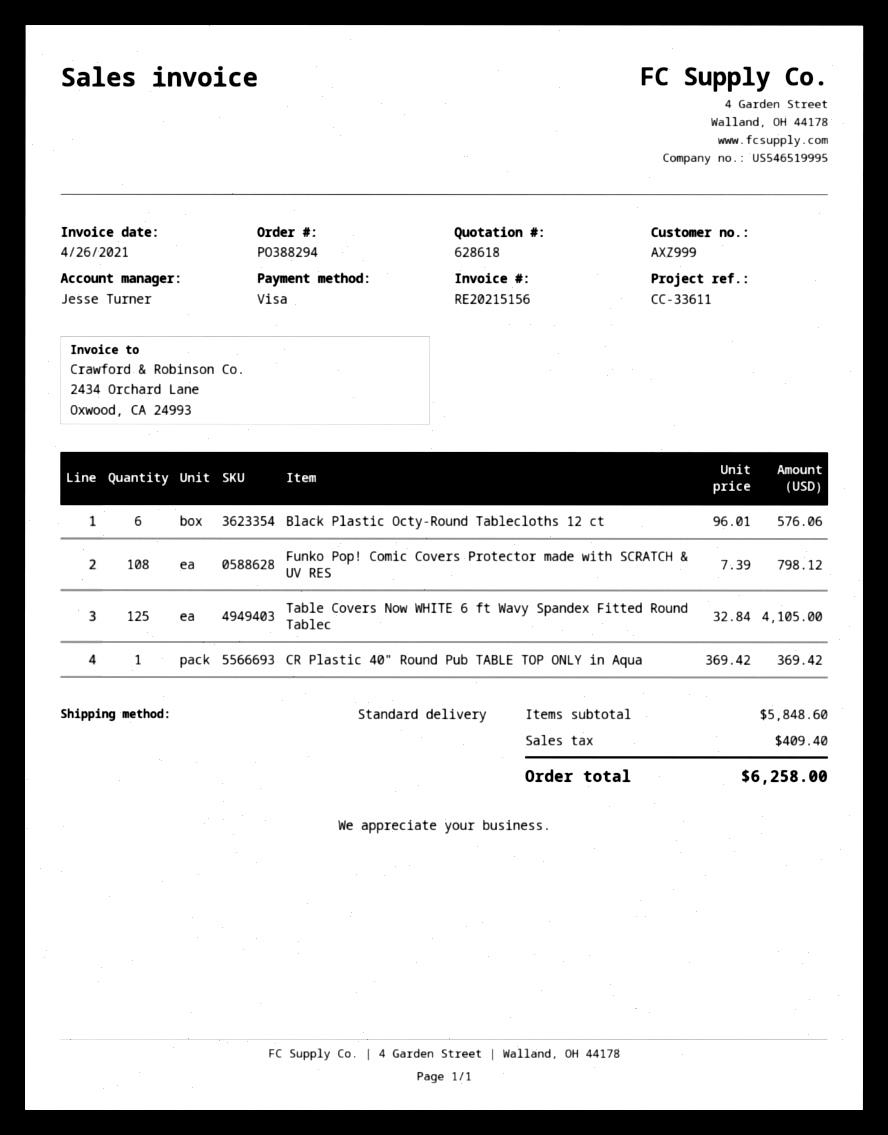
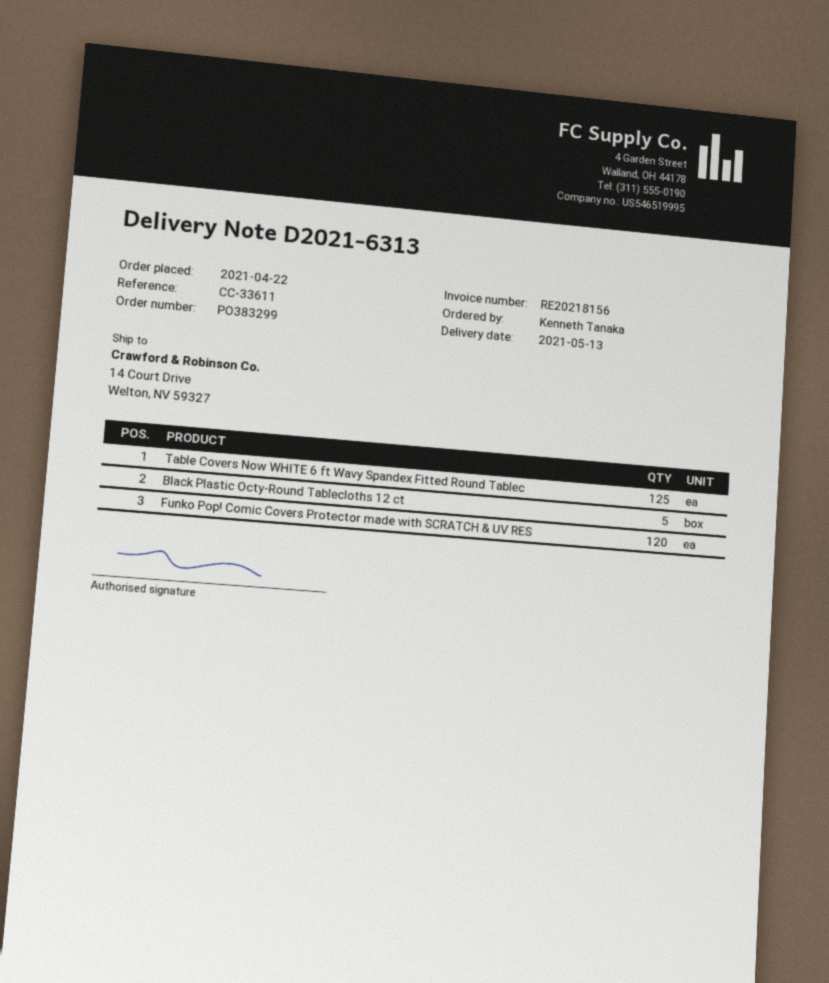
order number: PO388294 -> PO383299
invoice number: RE20215156 -> RE20218156
Black Plastic Octy-Round Tablecloths 12 ct: 6 -> 5
Funko Pop! Comic Covers Protector made with SCRATCH & UV RES: 108 -> 120
CR Plastic 40" Round Pub TABLE TOP ONLY in Aqua: 1 -> none

